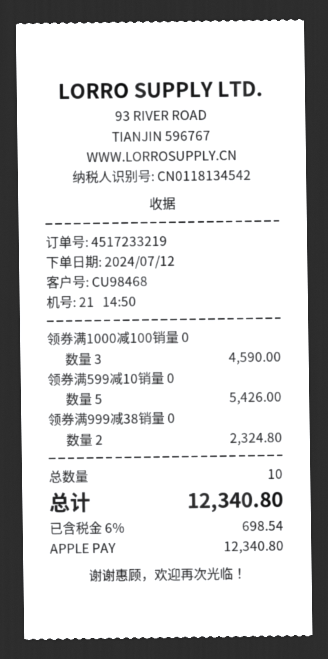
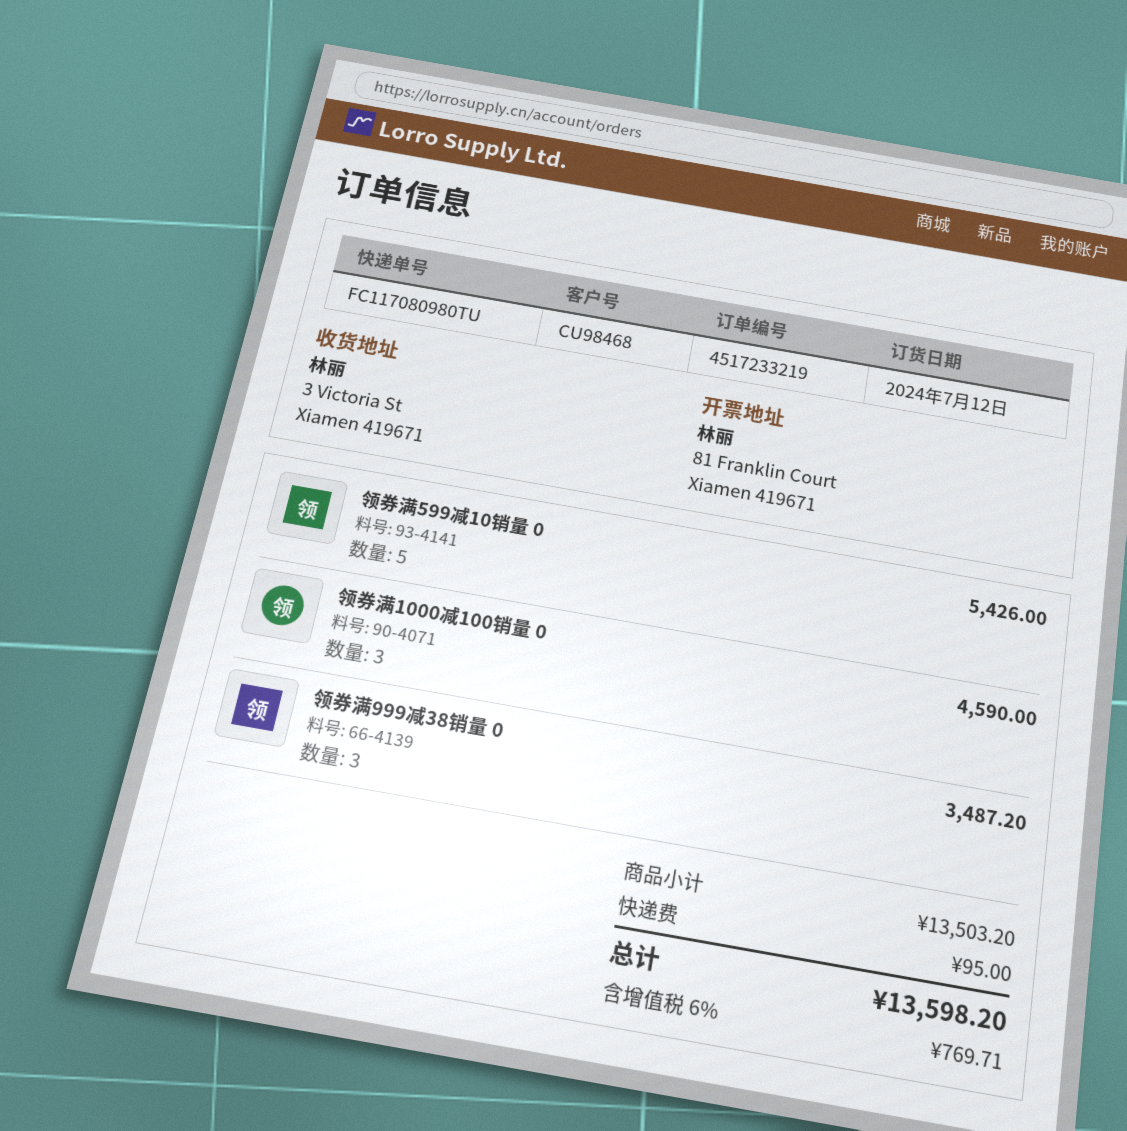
领券满999减38销量 0: 2 for 2324.80 -> 3 for 3487.20
shipping: none -> 95.00
tax: 6% = 698.54 -> 6% = 769.71
total: 12340.80 -> 13598.20

